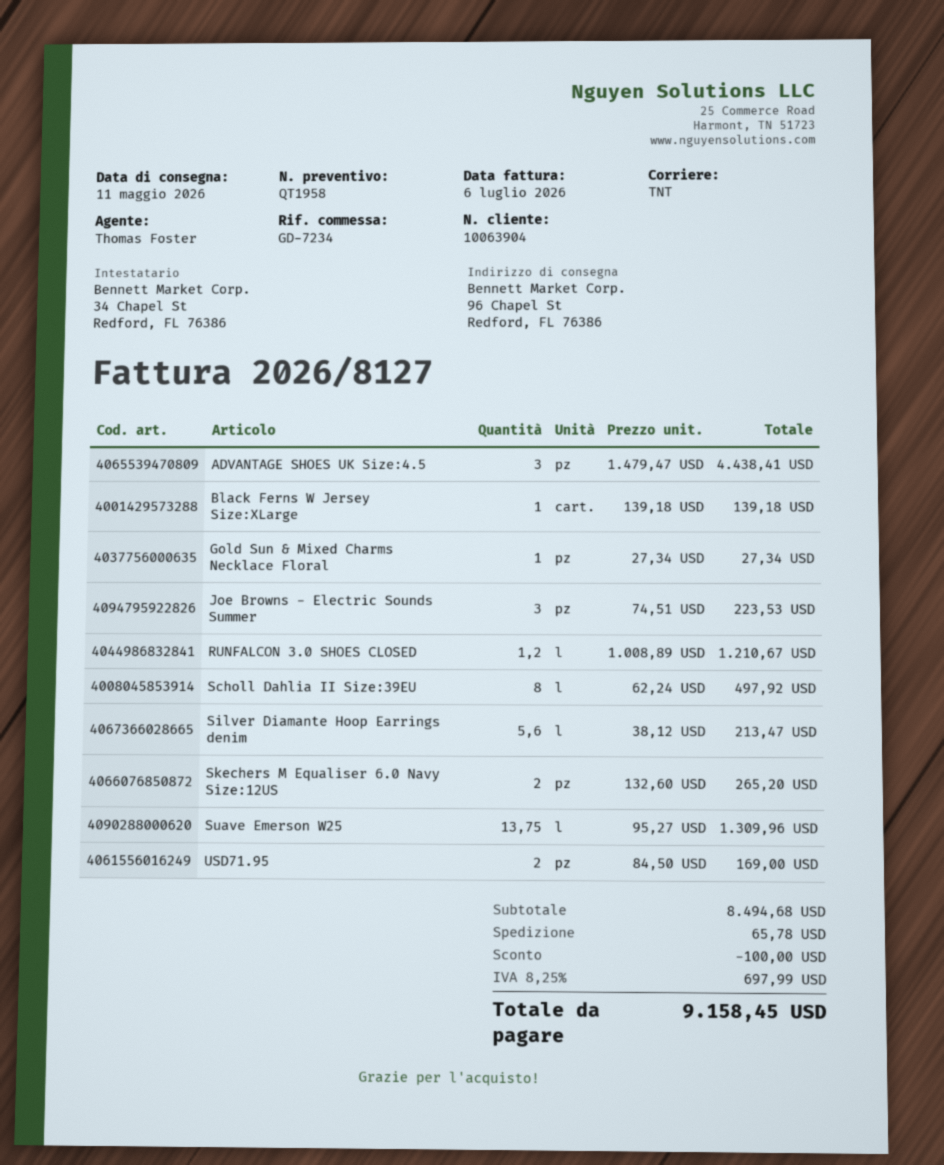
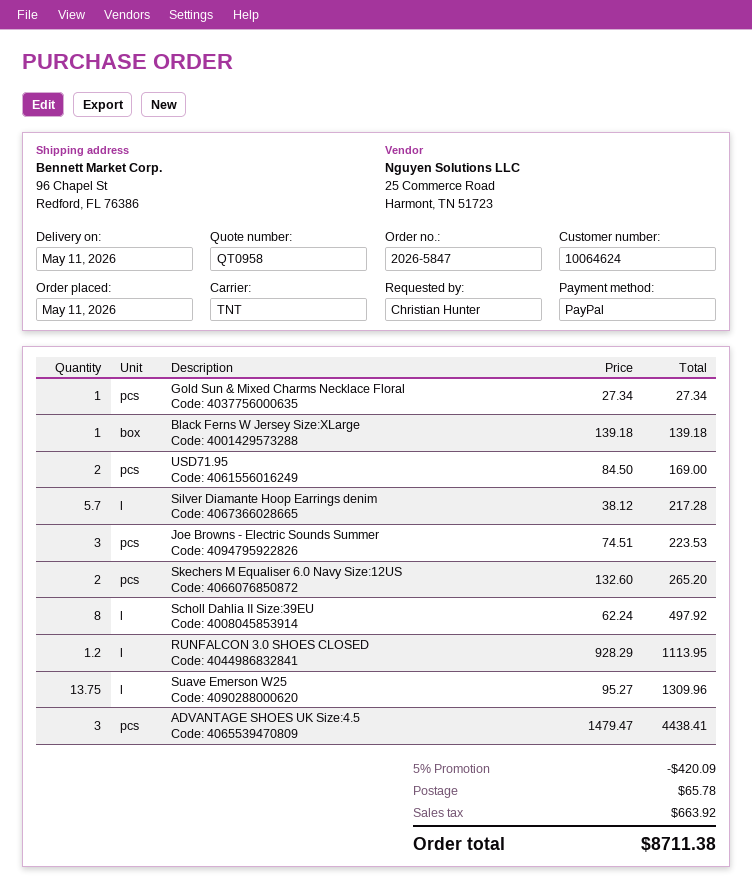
quote number: QT1958 -> QT0958
customer number: 10063904 -> 10064624
RUNFALCON 3.0 SHOES CLOSED: 1.2 x 1008.89 = 1210.67 -> 1.2 x 928.29 = 1113.95
Silver Diamante Hoop Earrings denim: 5.6 x 38.12 = 213.47 -> 5.7 x 38.12 = 217.28
discount: 100.00 -> 420.09
tax: 697.99 -> 663.92
total: 9158.45 -> 8711.38

